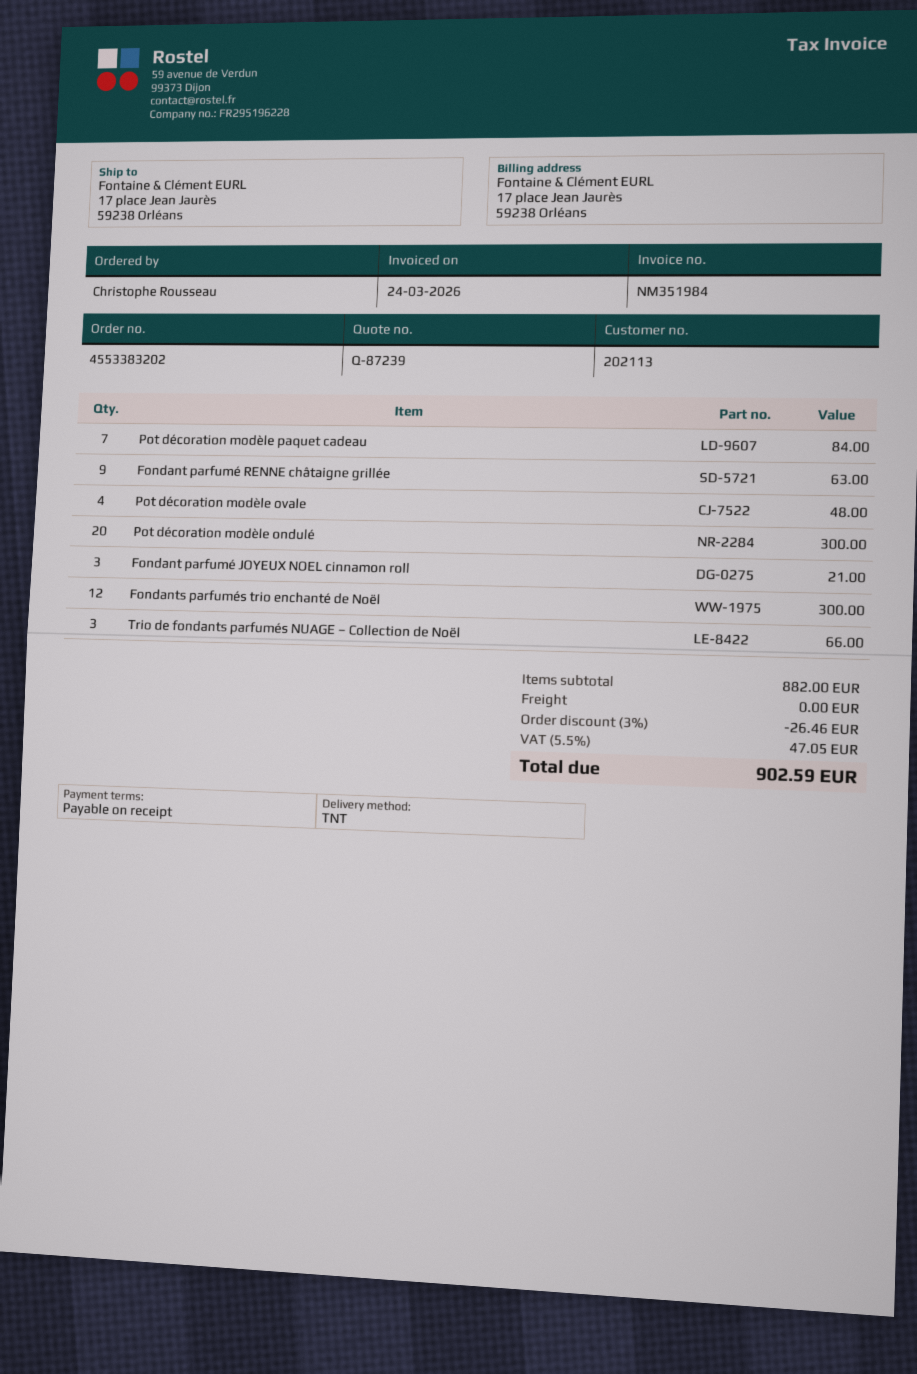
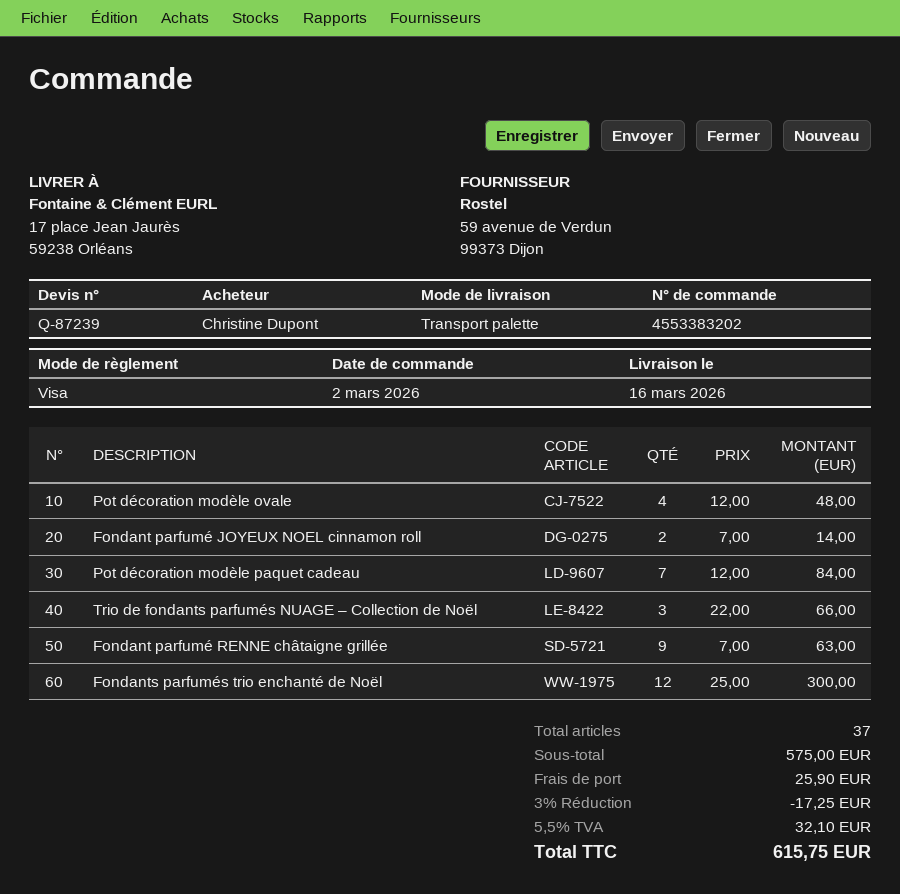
ordered by: Christophe Rousseau -> Christine Dupont
shipping method: TNT -> pallet freight
Pot décoration modèle ondulé: 20 for 300.00 -> none
Fondant parfumé JOYEUX NOEL cinnamon roll: 3 for 21.00 -> 2 for 14.00
subtotal: 882.00 -> 575.00
discount: 3% = 26.46 -> 3% = 17.25
shipping: 0.00 -> 25.90
tax: 5.5% = 47.05 -> 5.5% = 32.10
total: 902.59 -> 615.75

